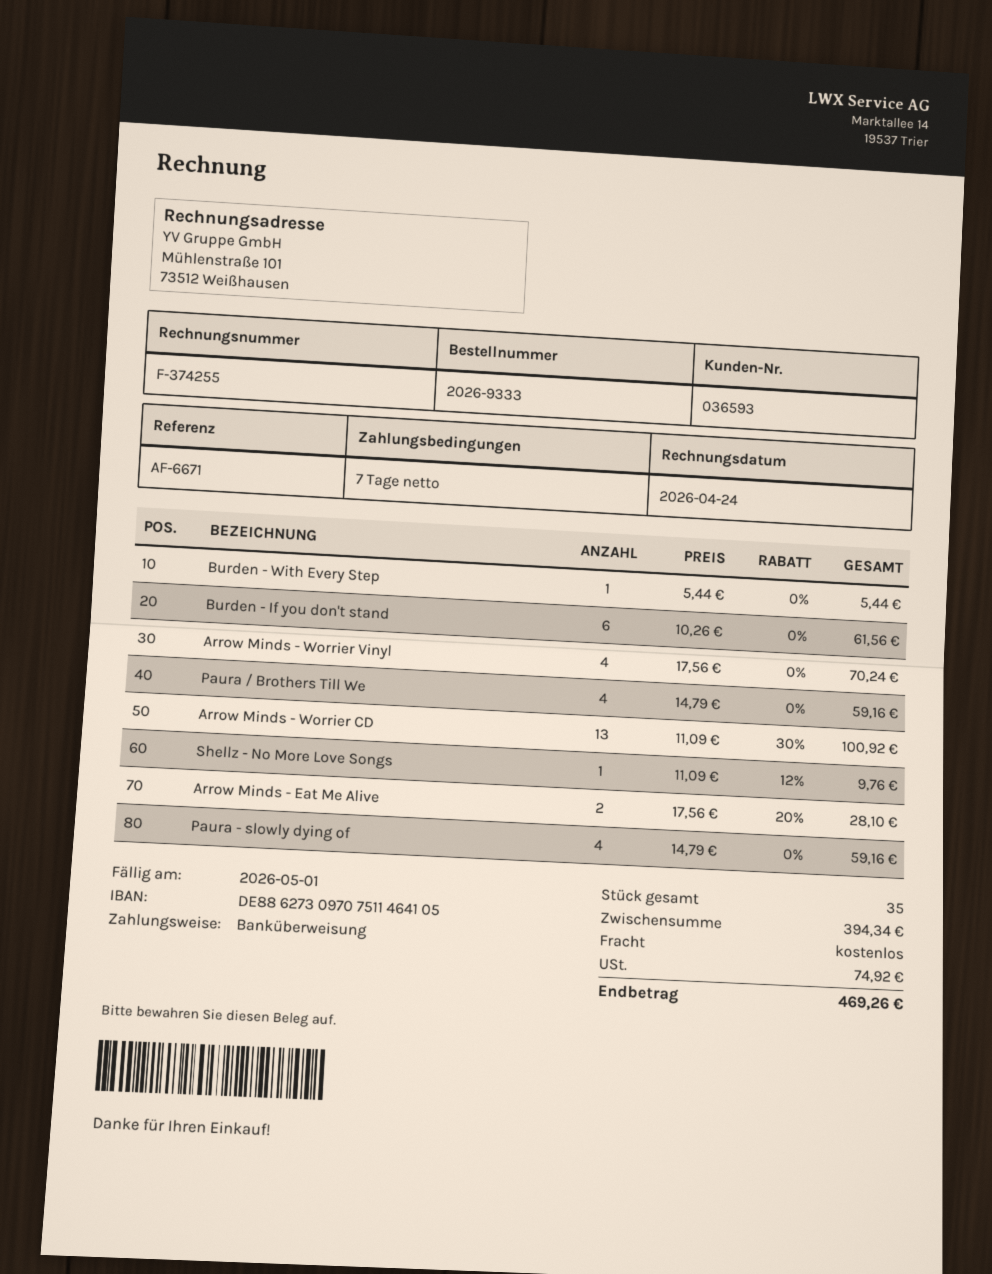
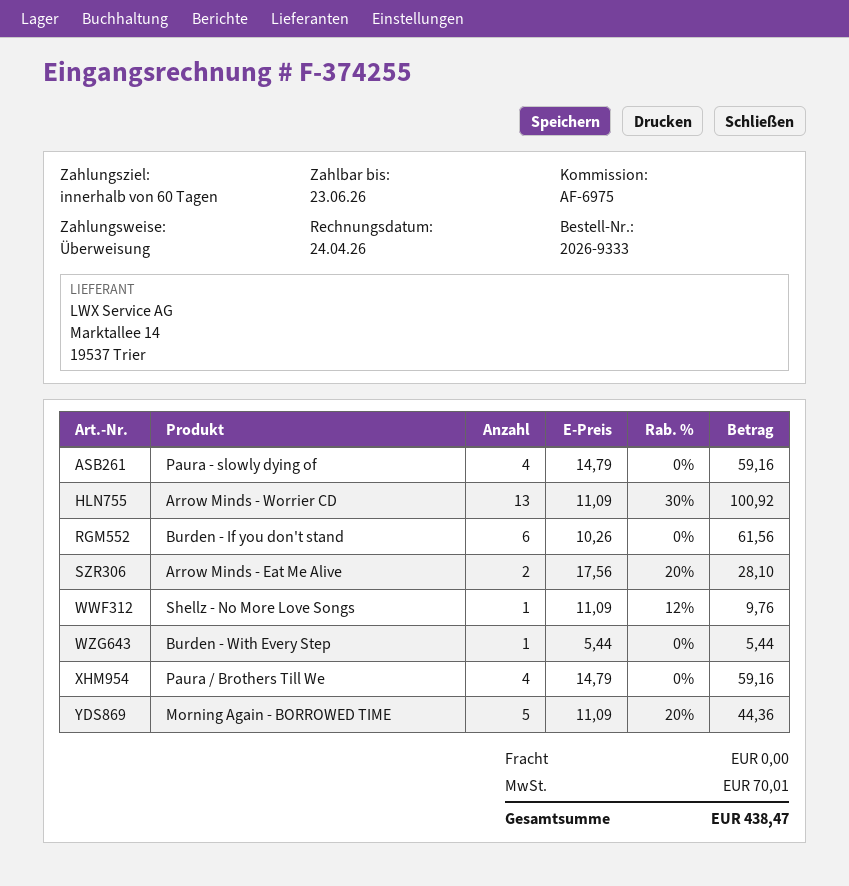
payment terms: 7 days -> 60 days
due date: 2026-05-01 -> 2026-06-23
reference: AF-6671 -> AF-6975
Arrow Minds - Worrier Vinyl: 4 x 17.56 = 70.24 -> none
Morning Again - BORROWED TIME: none -> 5 x 11.09 - 20% = 44.36
tax: 74.92 -> 70.01
total: 469.26 -> 438.47

